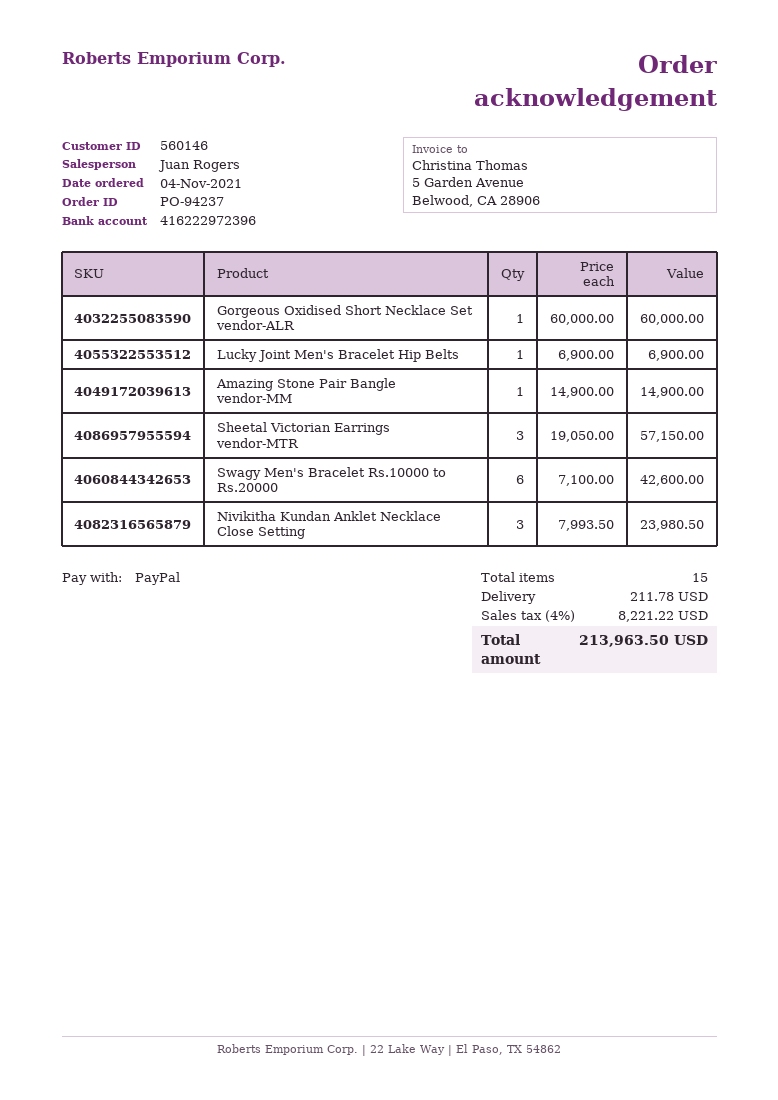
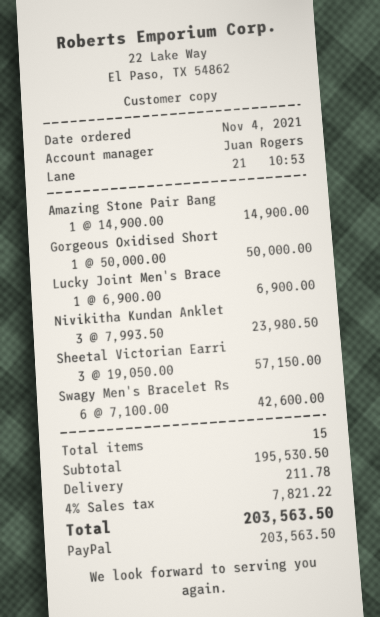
Gorgeous Oxidised Short Necklace Set vendor-ALR: 1 x 60000.00 = 60000.00 -> 1 x 50000.00 = 50000.00
tax: 4% = 8221.22 -> 4% = 7821.22
total: 213963.50 -> 203563.50

